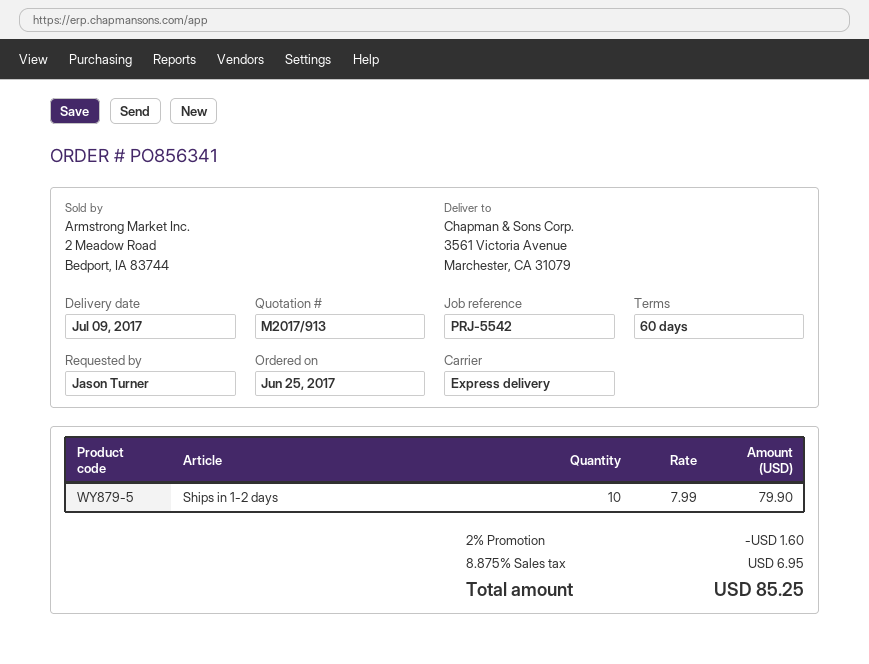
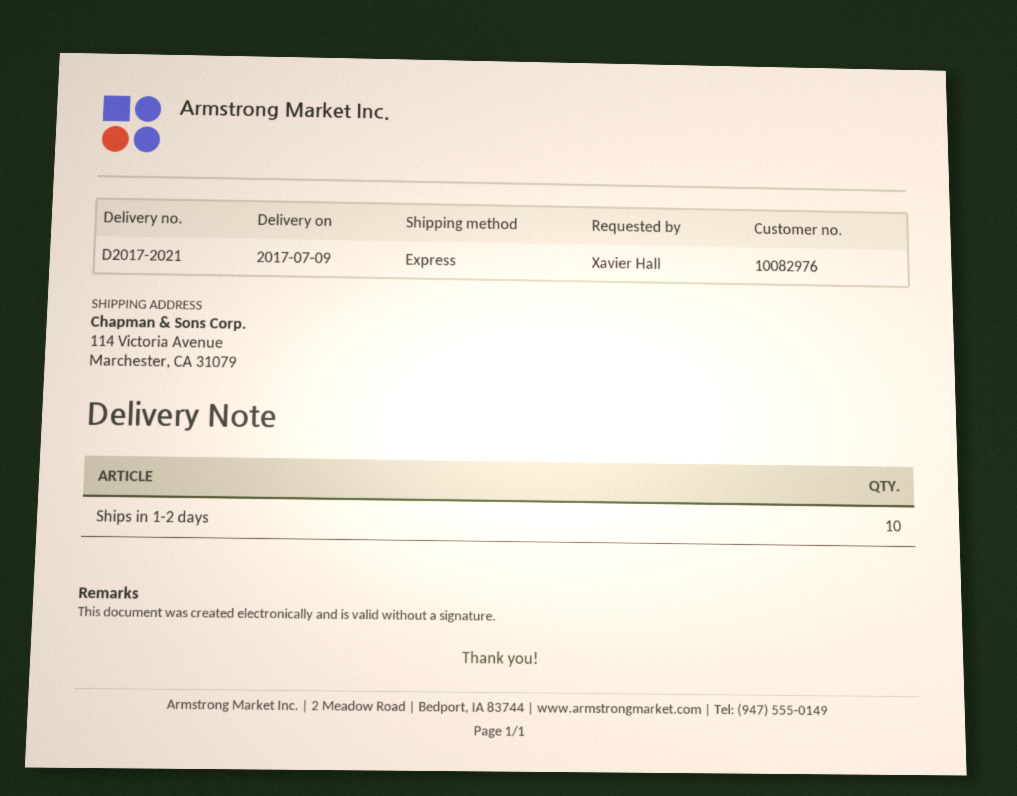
ordered by: Jason Turner -> Xavier Hall
ship to: 3561 Victoria Avenue, Marchester, CA 31079 -> 114 Victoria Avenue, Marchester, CA 31079

